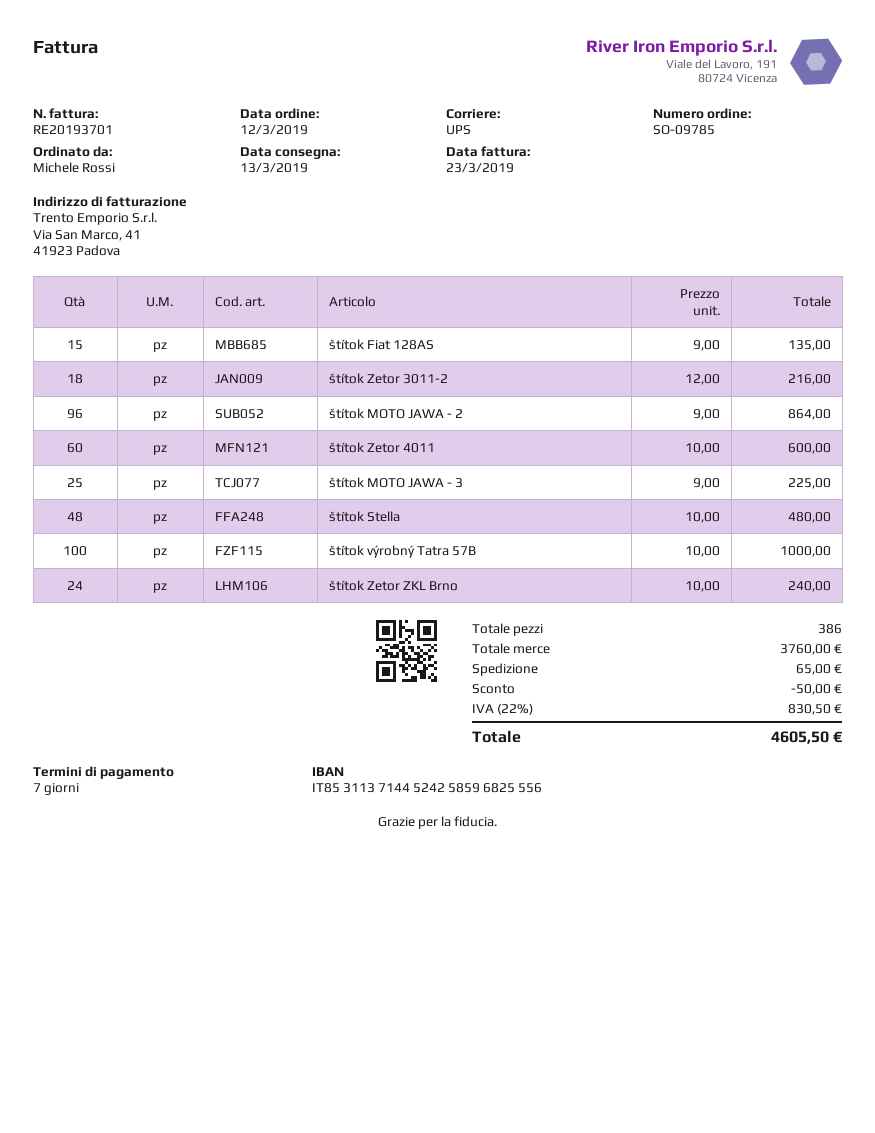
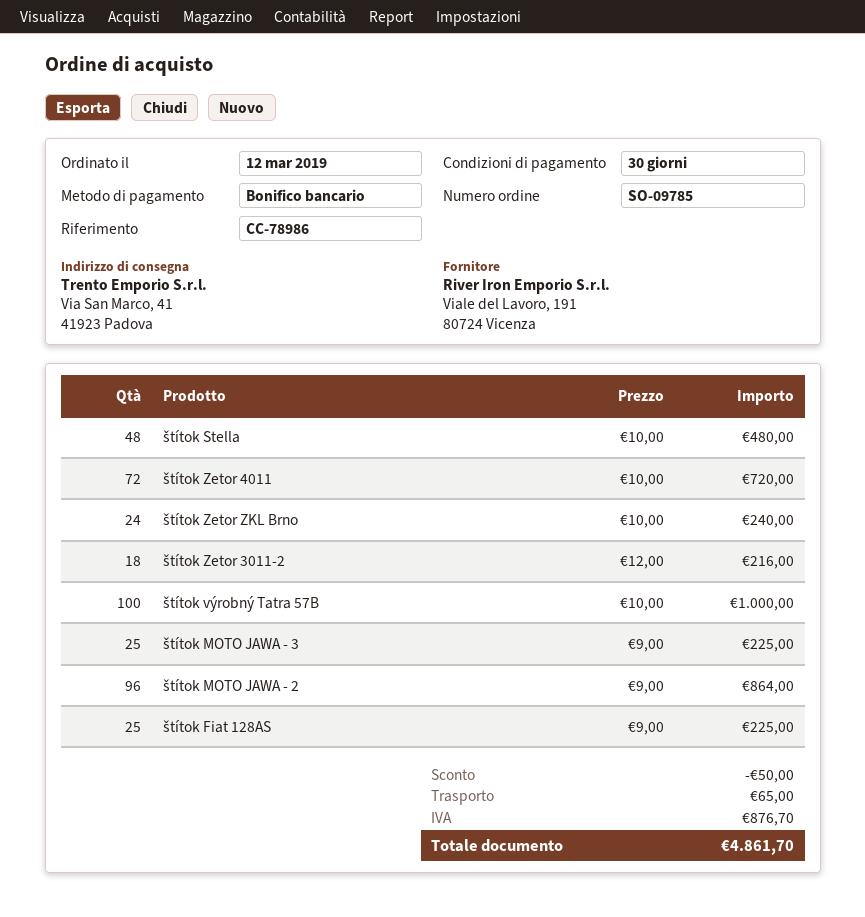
payment terms: 7 days -> 30 days
štítok Fiat 128AS: 15 x 9.00 = 135.00 -> 25 x 9.00 = 225.00
štítok Zetor 4011: 60 x 10.00 = 600.00 -> 72 x 10.00 = 720.00
tax: 830.50 -> 876.70
total: 4605.50 -> 4861.70

